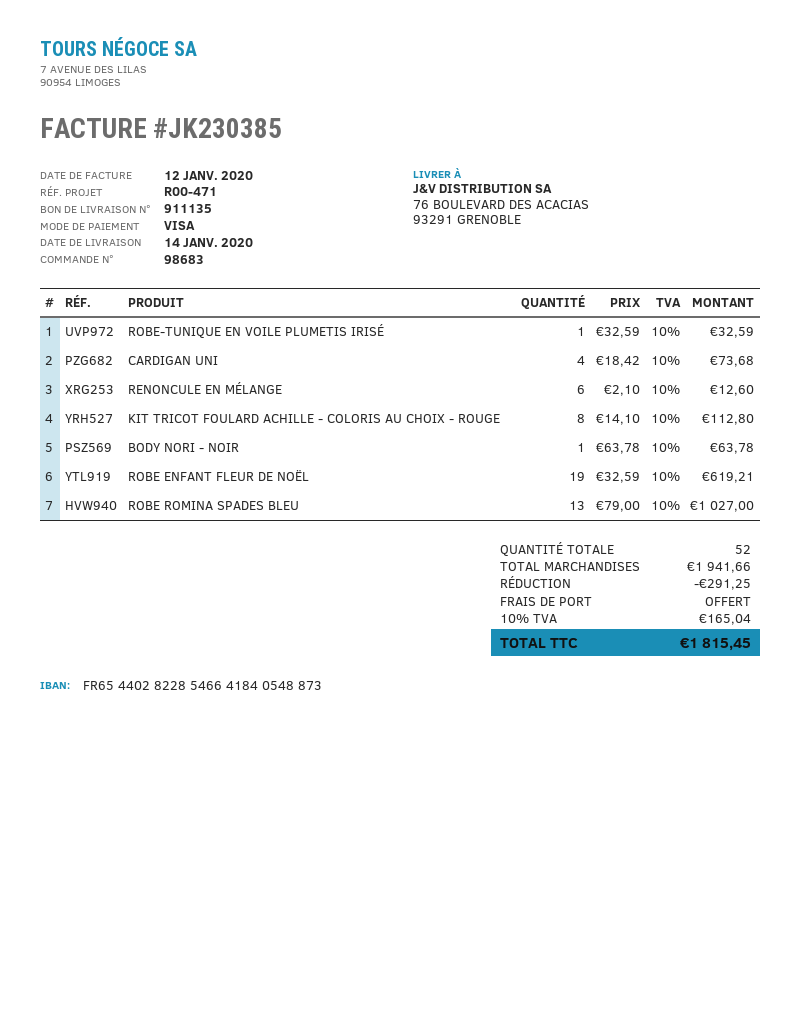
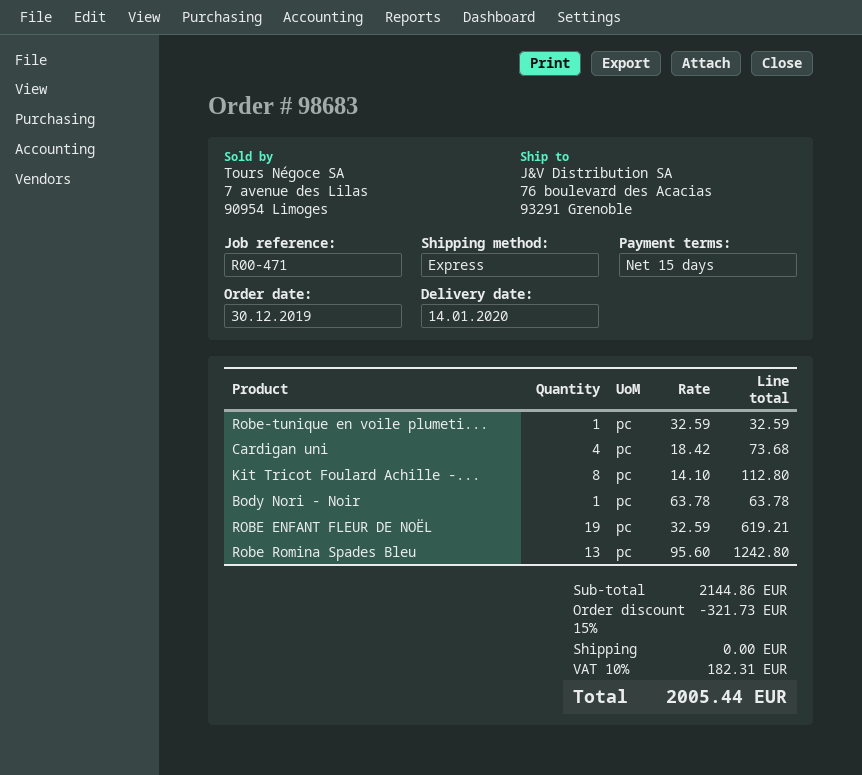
RENONCULE EN MÉLANGE: 6 x 2.10 = 12.60 -> none
ROBE ROMINA SPADES BLEU: 13 x 79.00 = 1027.00 -> 13 x 95.60 = 1242.80
subtotal: 1941.66 -> 2144.86
discount: 291.25 -> 321.73
tax: 10% = 165.04 -> 10% = 182.31
total: 1815.45 -> 2005.44

